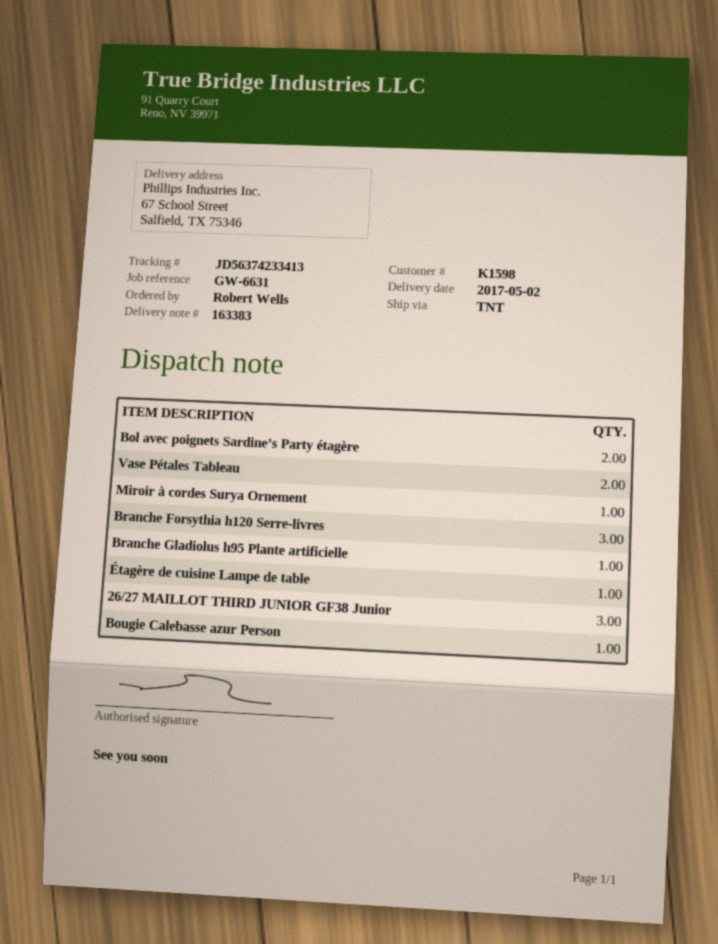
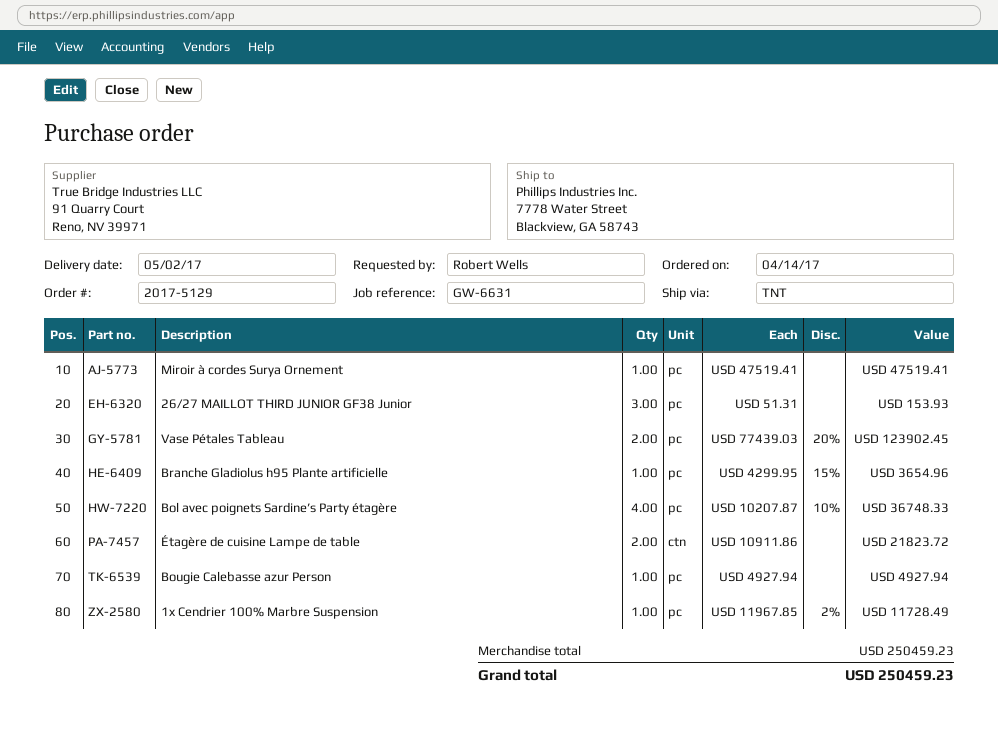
ship to: 67 School Street, Salfield, TX 75346 -> 7778 Water Street, Blackview, GA 58743
Bol avec poignets Sardine’s Party étagère: 2 -> 4
Branche Forsythia h120 Serre-livres: 3 -> none
Étagère de cuisine Lampe de table: 1 -> 2
1x Cendrier 100% Marbre Suspension: none -> 1

